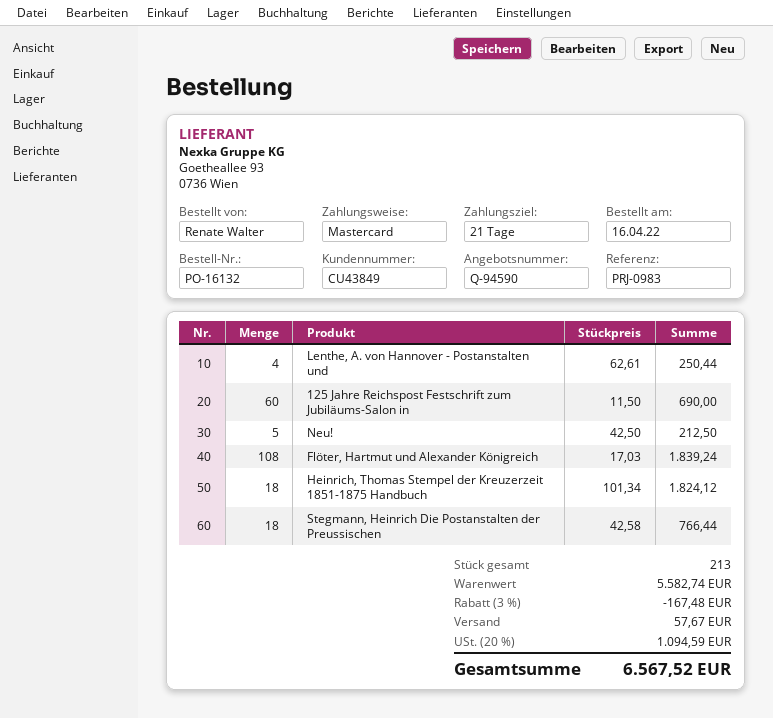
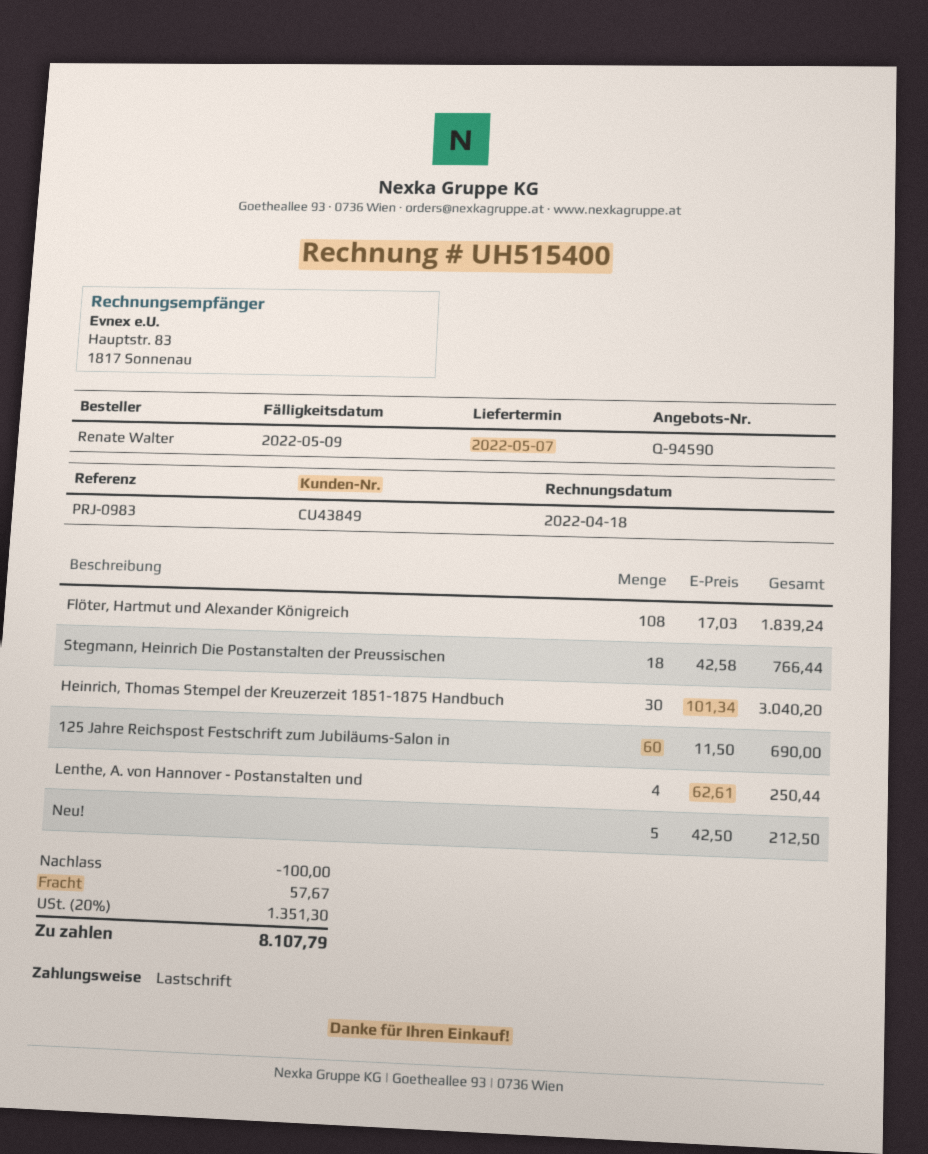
payment method: Mastercard -> direct debit
Heinrich, Thomas Stempel der Kreuzerzeit 1851-1875 Handbuch: 18 x 101.34 = 1824.12 -> 30 x 101.34 = 3040.20
discount: 167.48 -> 100.00
tax: 20% = 1094.59 -> 20% = 1351.30
total: 6567.52 -> 8107.79

